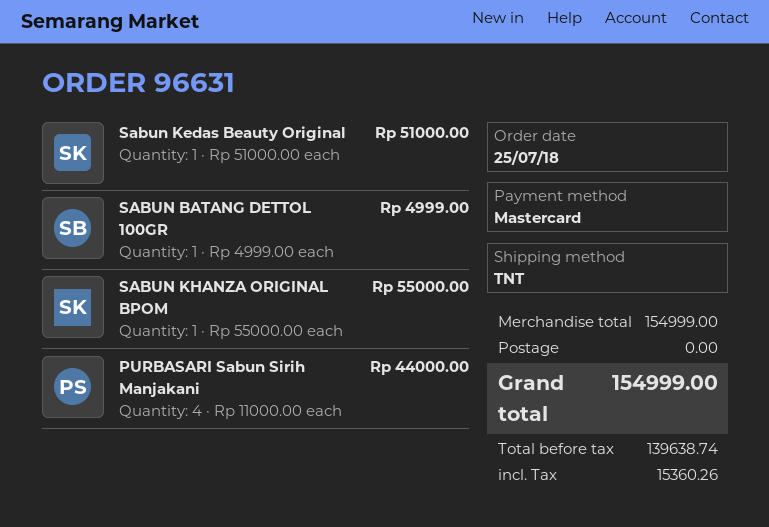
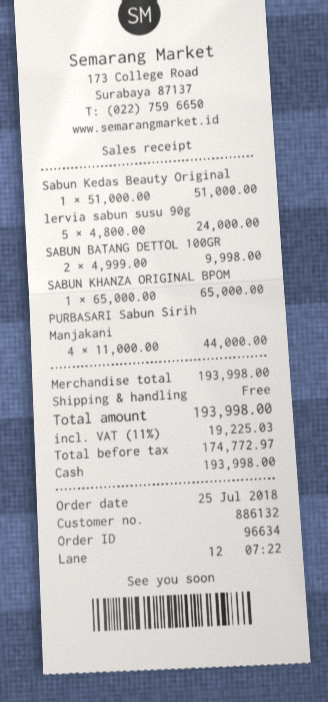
order number: 96631 -> 96634
payment method: Mastercard -> cash
SABUN BATANG DETTOL 100GR: 1 x 4999.00 = 4999.00 -> 2 x 4999.00 = 9998.00
SABUN KHANZA ORIGINAL BPOM: 1 x 55000.00 = 55000.00 -> 1 x 65000.00 = 65000.00
lervia sabun susu 90g: none -> 5 x 4800.00 = 24000.00
subtotal: 154999.00 -> 193998.00
net: 139638.74 -> 174772.97
tax: 15360.26 -> 19225.03
total: 154999.00 -> 193998.00

